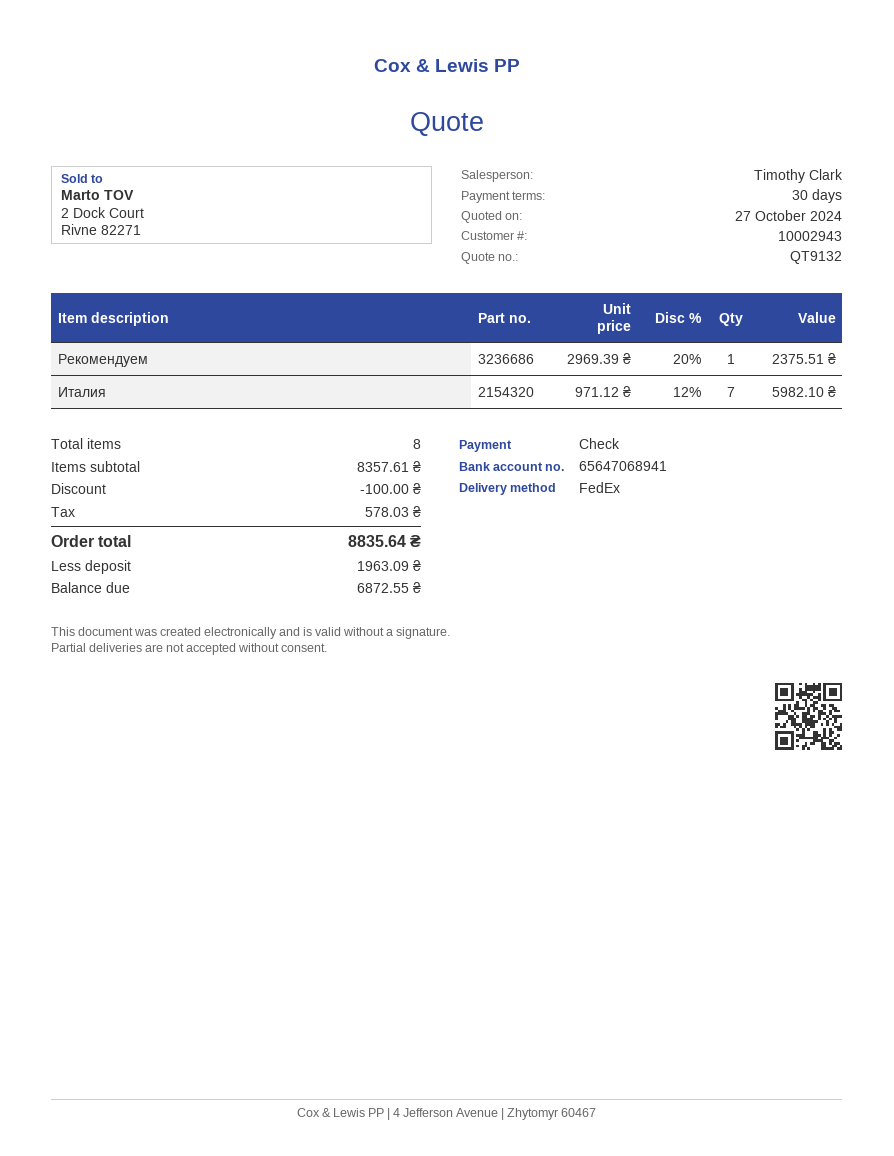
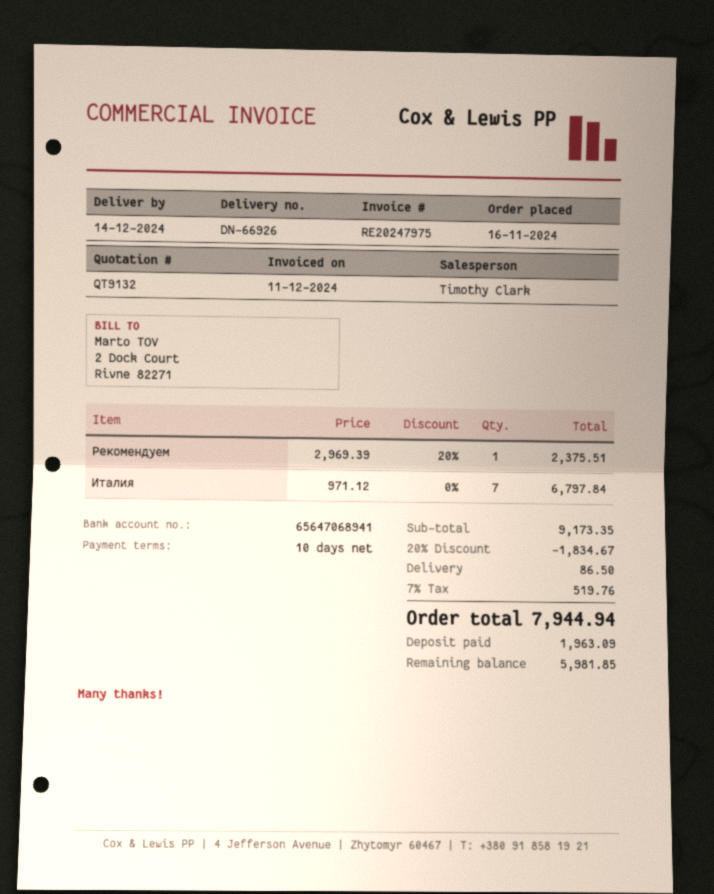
payment terms: 30 days -> 10 days
Италия: 7 x 971.12 - 12% = 5982.10 -> 7 x 971.12 = 6797.84
subtotal: 8357.61 -> 9173.35
discount: 100.00 -> 1834.67
shipping: none -> 86.50
tax: 578.03 -> 519.76
total: 8835.64 -> 7944.94
balance: 6872.55 -> 5981.85

